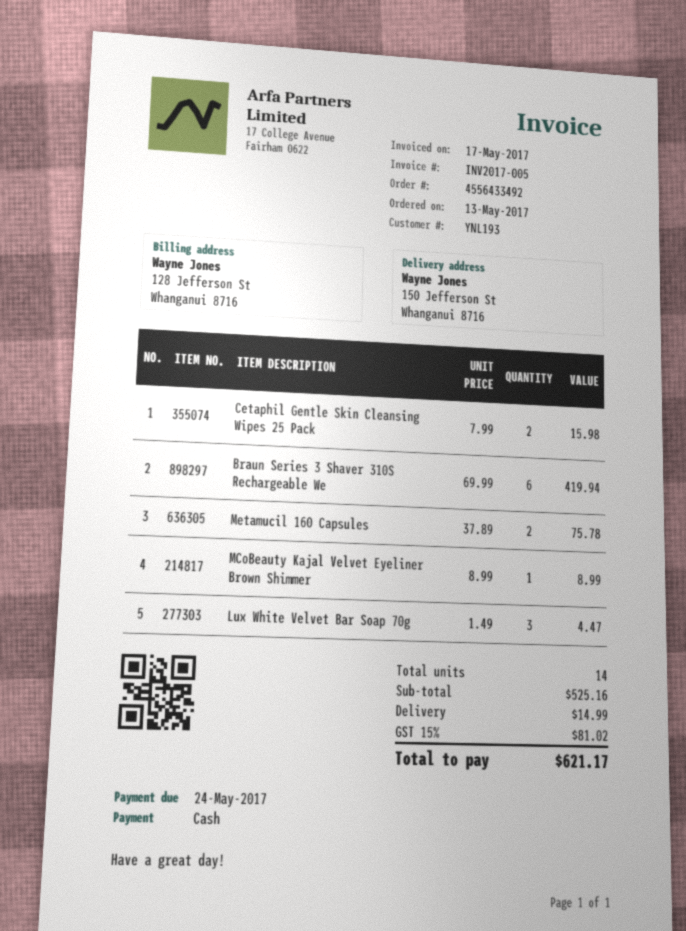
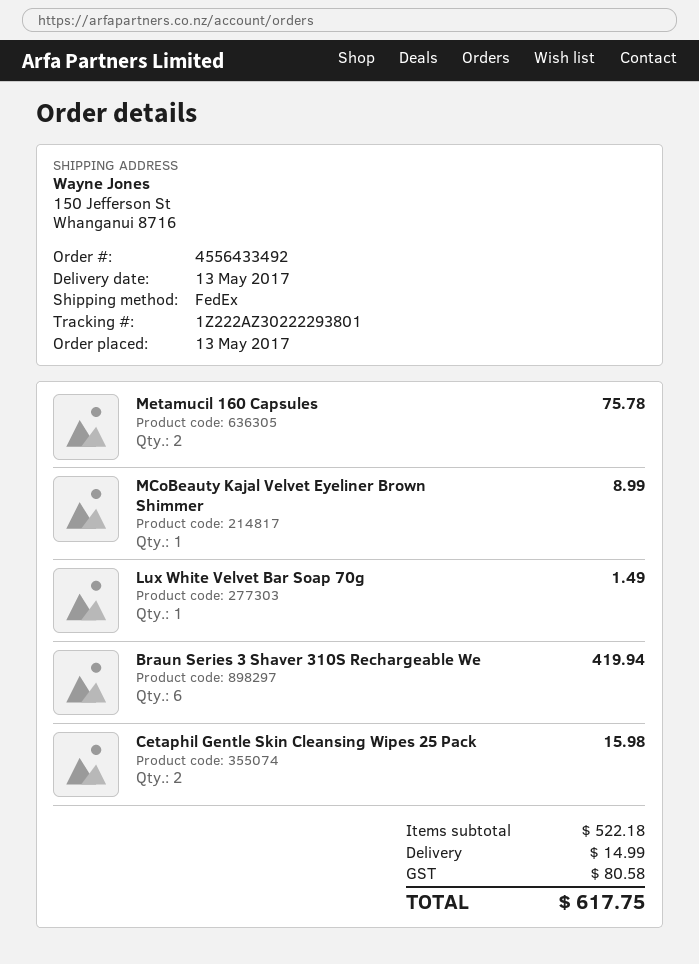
Lux White Velvet Bar Soap 70g: 3 for 4.47 -> 1 for 1.49
subtotal: 525.16 -> 522.18
tax: 81.02 -> 80.58
total: 621.17 -> 617.75

